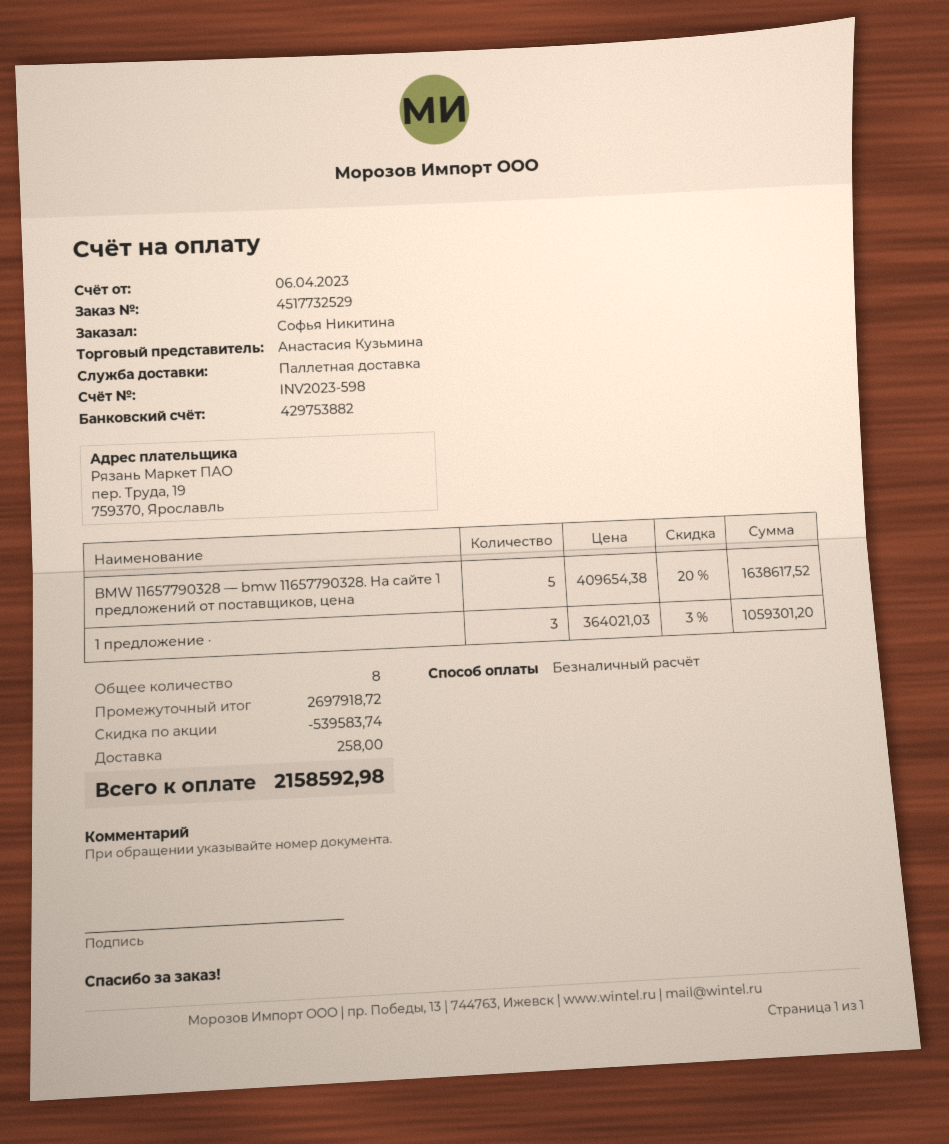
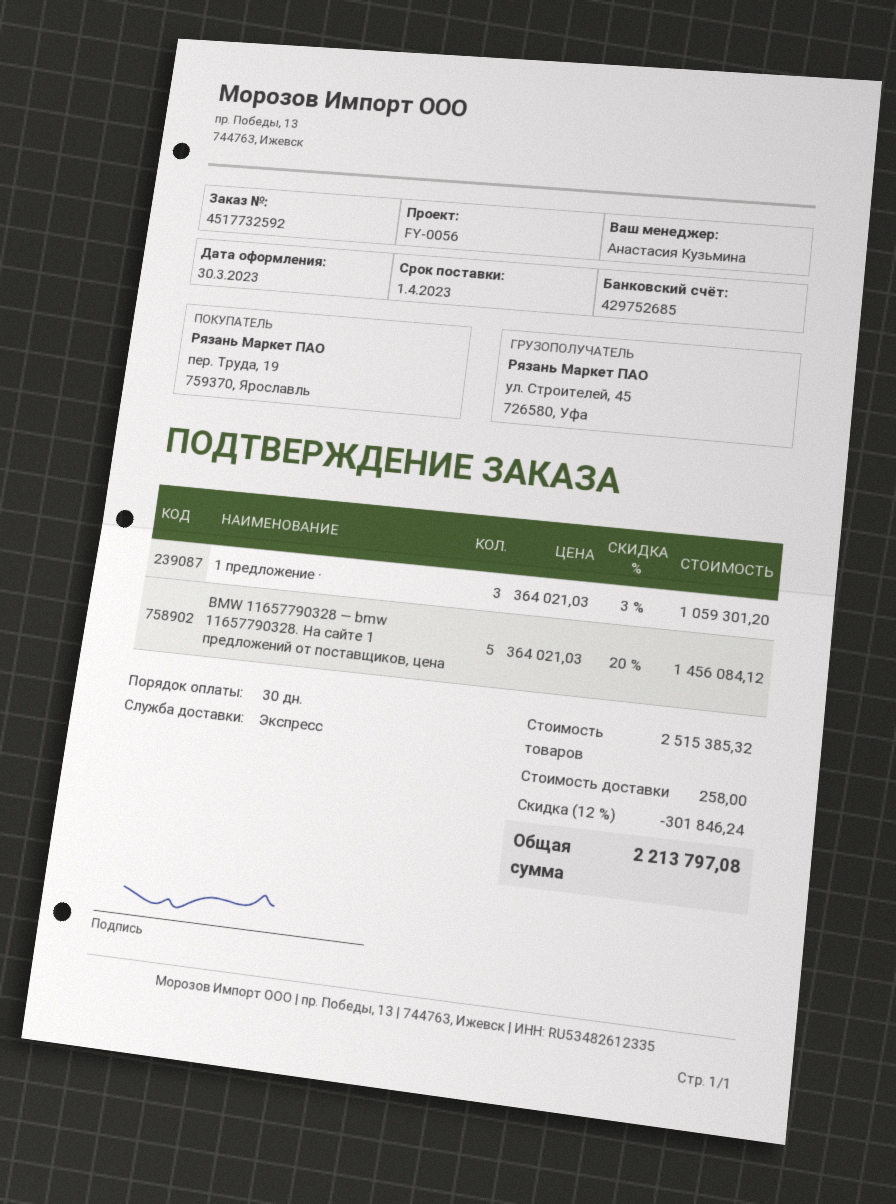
order number: 4517732529 -> 4517732592
bank account: 429753882 -> 429752685
shipping method: pallet freight -> express
BMW 11657790328 — bmw 11657790328. На сайте 1 предложений от поставщиков, цена: 5 x 409654.38 - 20% = 1638617.52 -> 5 x 364021.03 - 20% = 1456084.12
subtotal: 2697918.72 -> 2515385.32
discount: 539583.74 -> 301846.24
total: 2158592.98 -> 2213797.08

